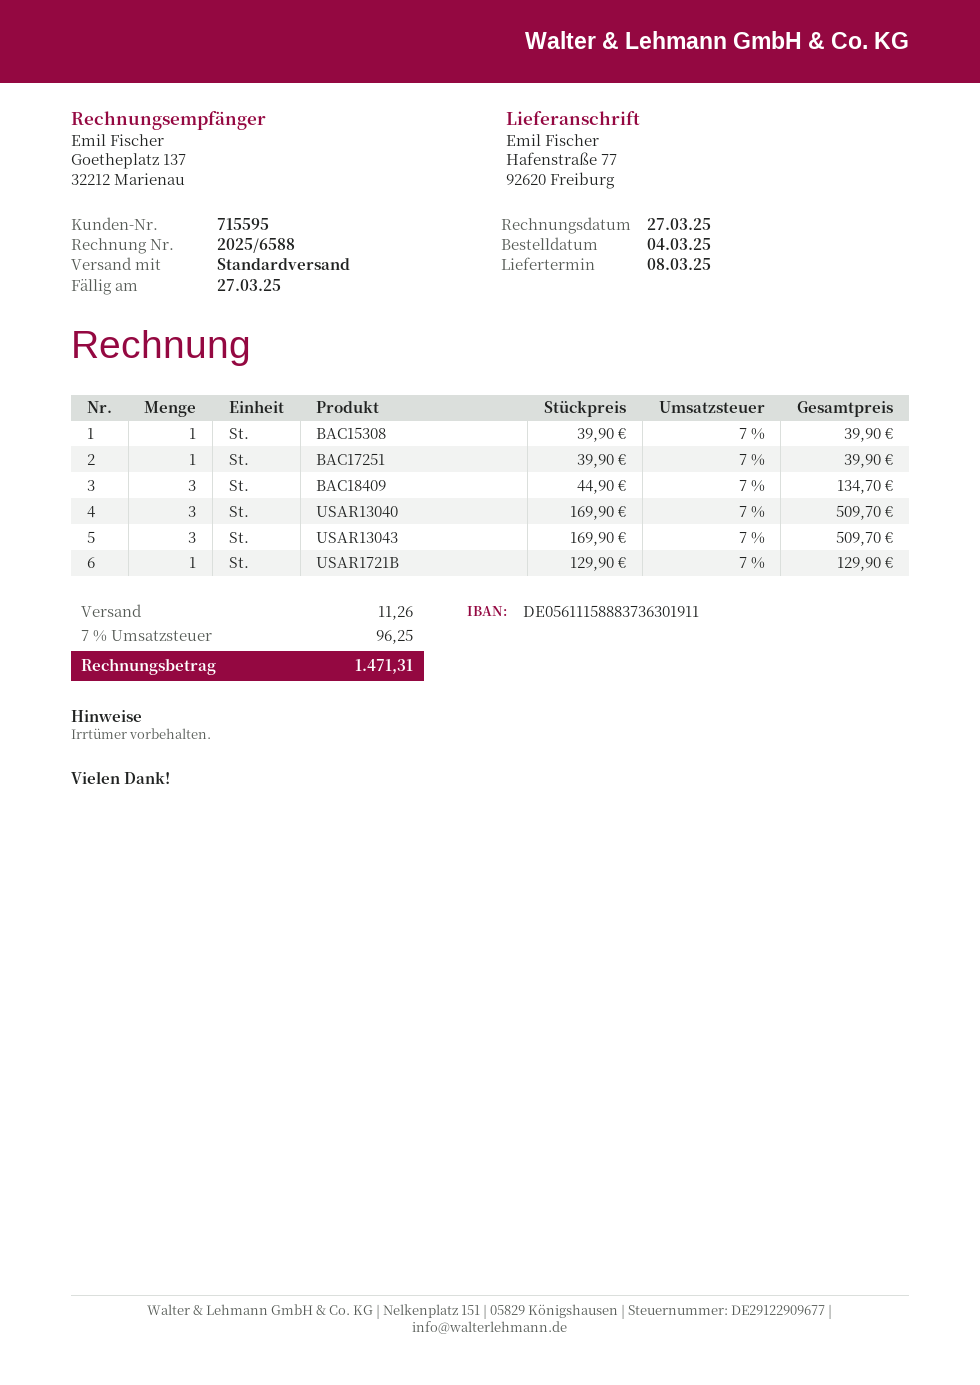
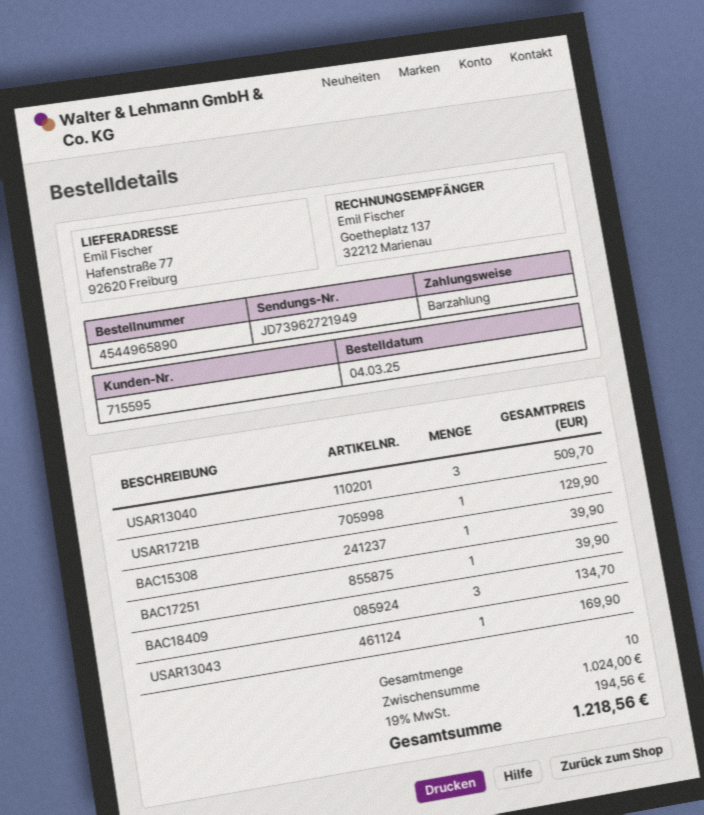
USAR13043: 3 for 509.70 -> 1 for 169.90
shipping: 11.26 -> none
tax: 7% = 96.25 -> 19% = 194.56
total: 1471.31 -> 1218.56

